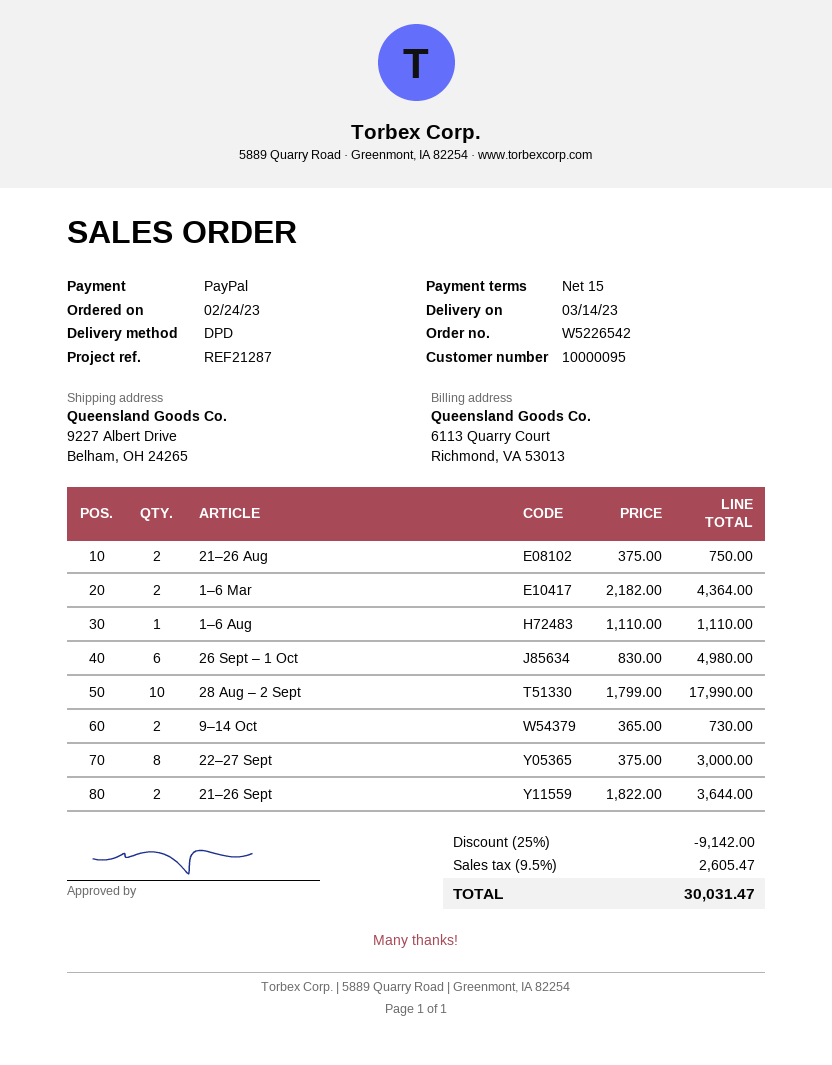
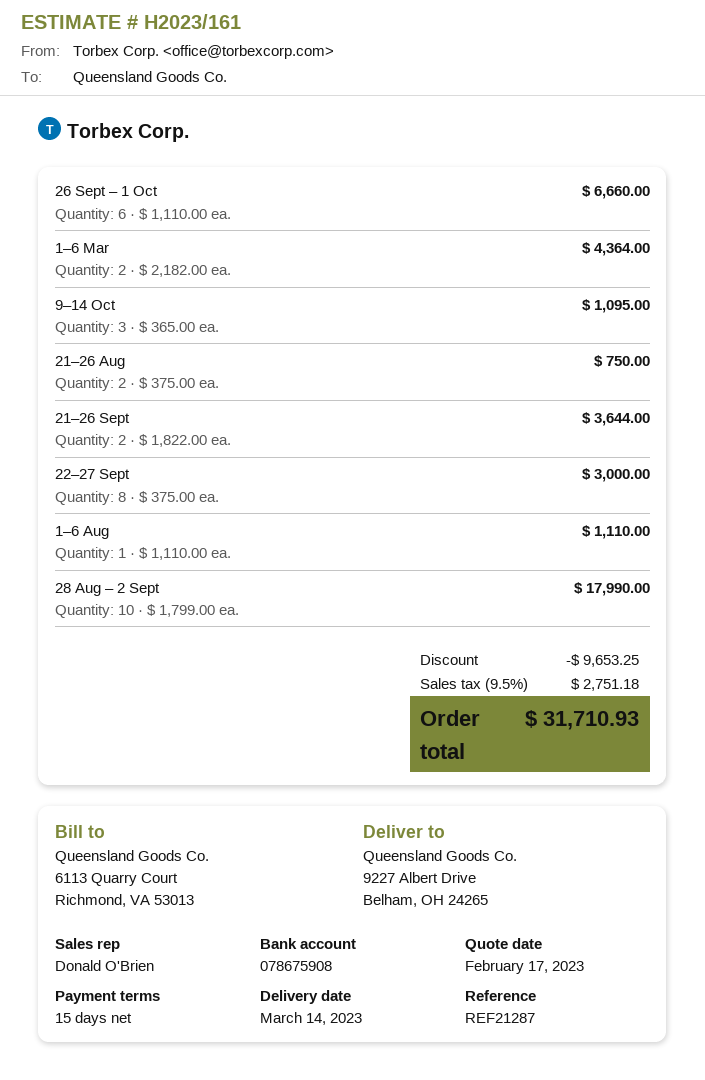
26 Sept – 1 Oct: 6 x 830.00 = 4980.00 -> 6 x 1110.00 = 6660.00
9–14 Oct: 2 x 365.00 = 730.00 -> 3 x 365.00 = 1095.00
discount: 9142.00 -> 9653.25
tax: 9.5% = 2605.47 -> 9.5% = 2751.18
total: 30031.47 -> 31710.93

